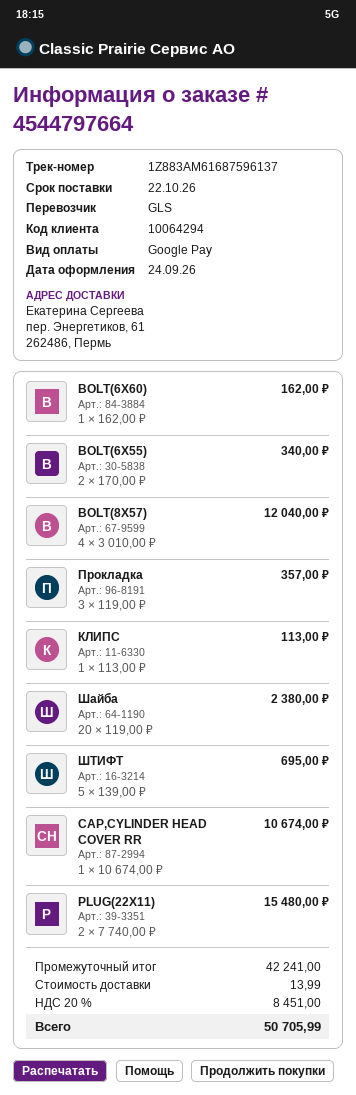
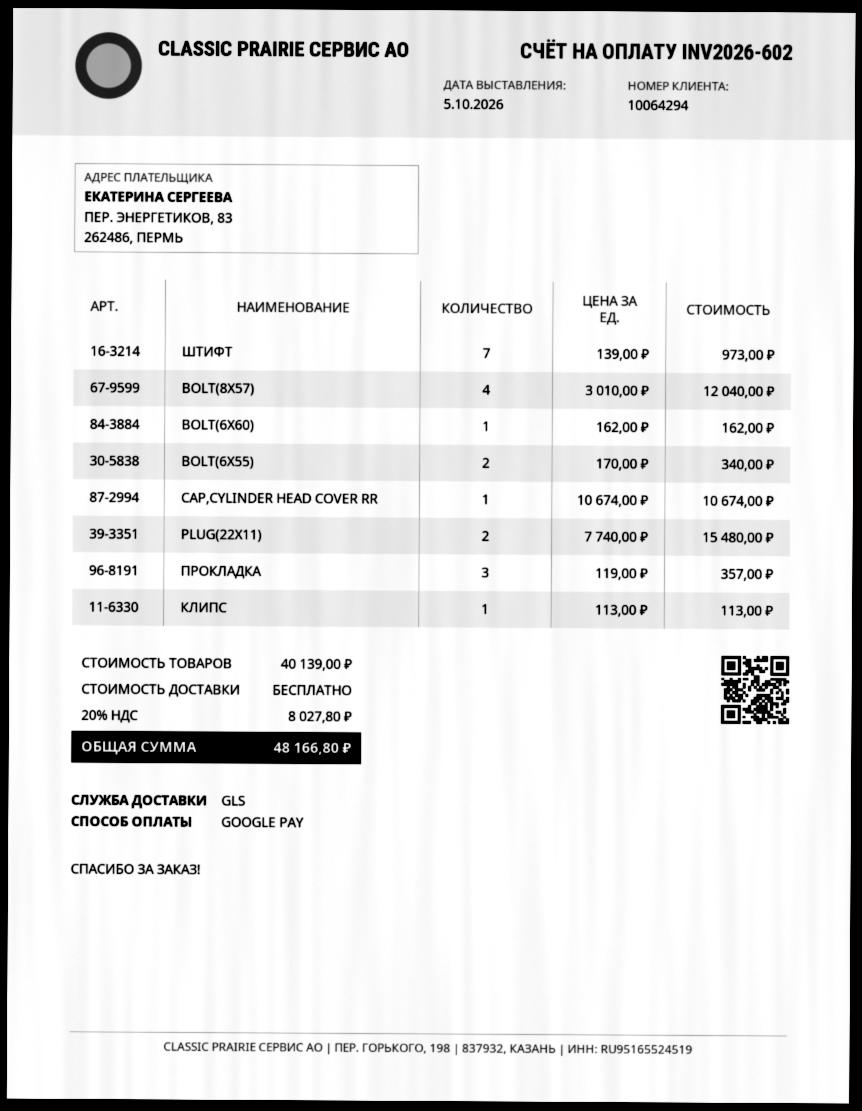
Шайба: 20 x 119.00 = 2380.00 -> none
ШТИФТ: 5 x 139.00 = 695.00 -> 7 x 139.00 = 973.00
subtotal: 42241.00 -> 40139.00
shipping: 13.99 -> 0.00
tax: 20% = 8451.00 -> 20% = 8027.80
total: 50705.99 -> 48166.80

